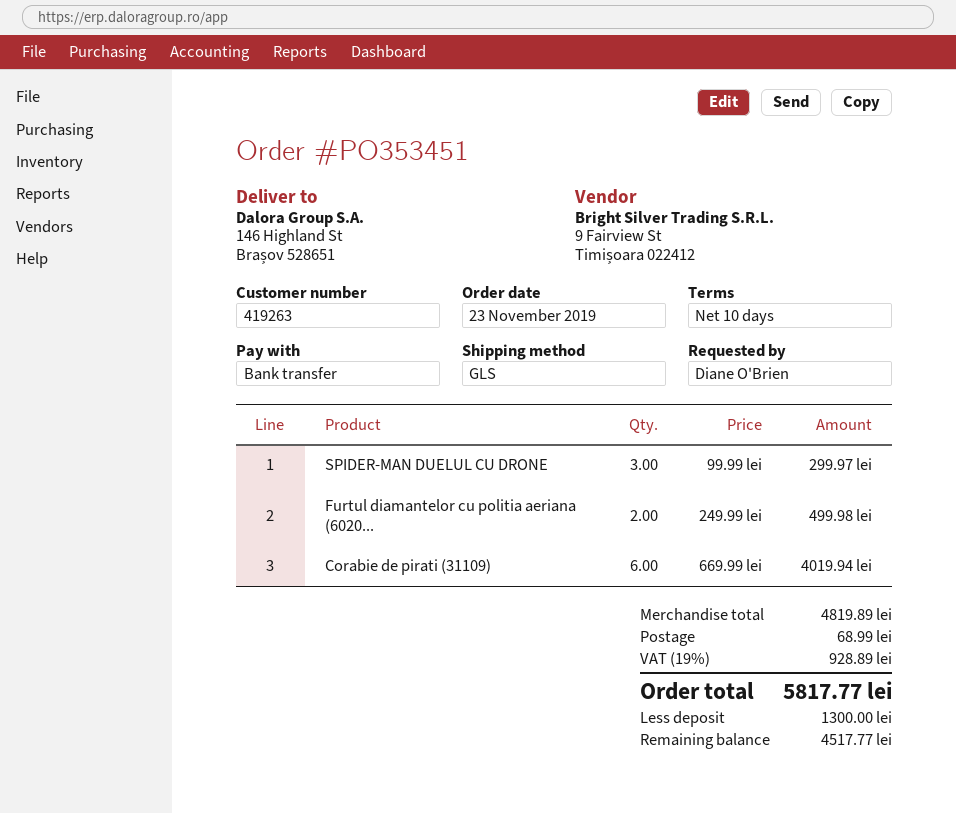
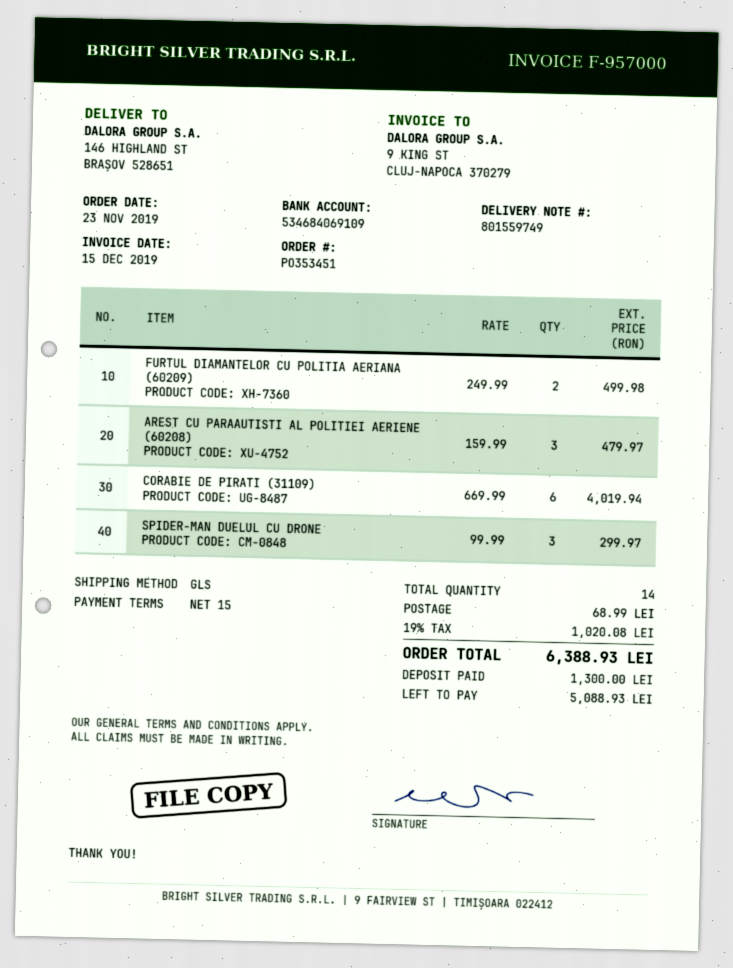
payment terms: 10 days -> 15 days
AREST CU PARAAUTISTI AL POLITIEI AERIENE (60208): none -> 3 x 159.99 = 479.97
tax: 19% = 928.89 -> 19% = 1020.08
total: 5817.77 -> 6388.93
balance: 4517.77 -> 5088.93

